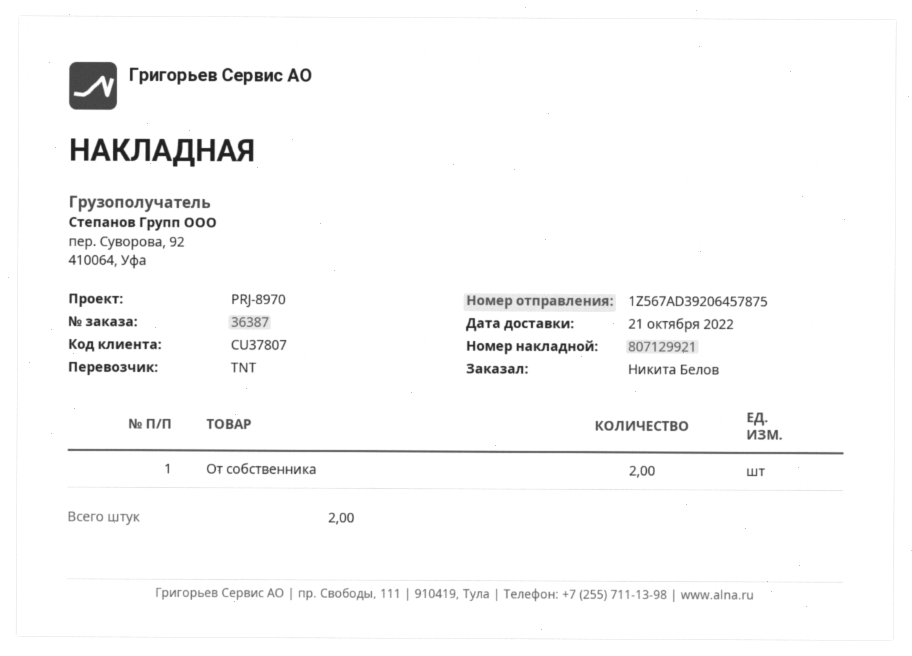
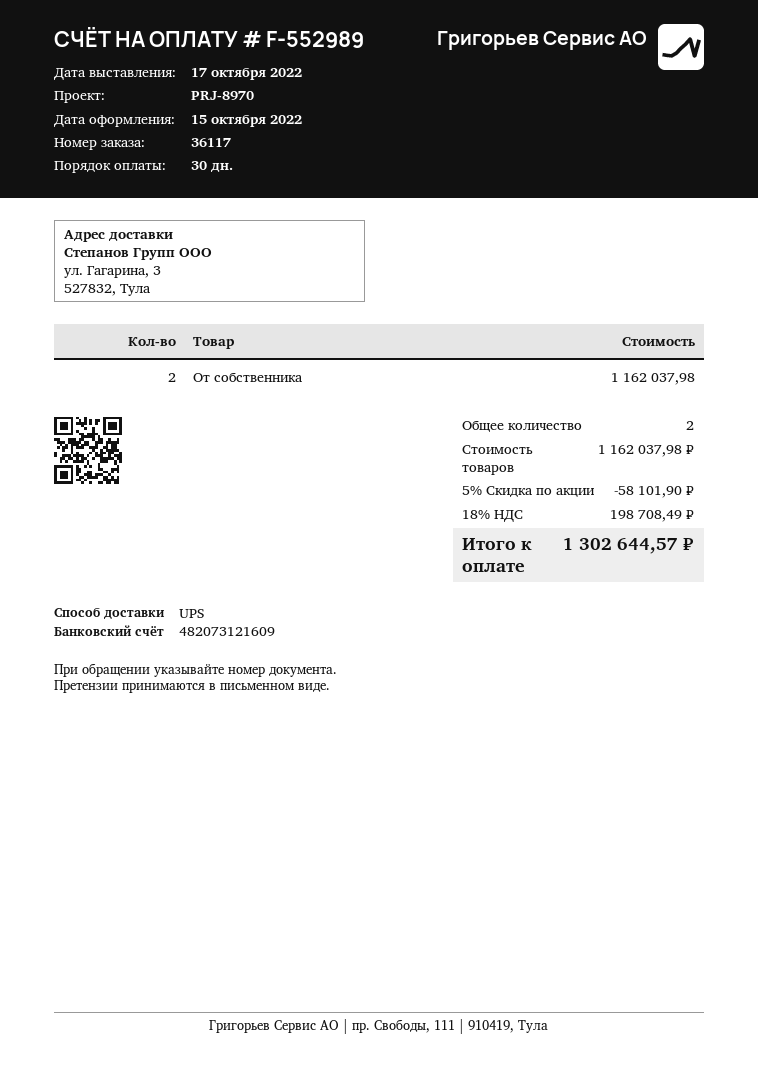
order number: 36387 -> 36117
shipping method: TNT -> UPS
ship to: пер. Суворова, 92, 410064, Уфа -> ул. Гагарина, 3, 527832, Тула

